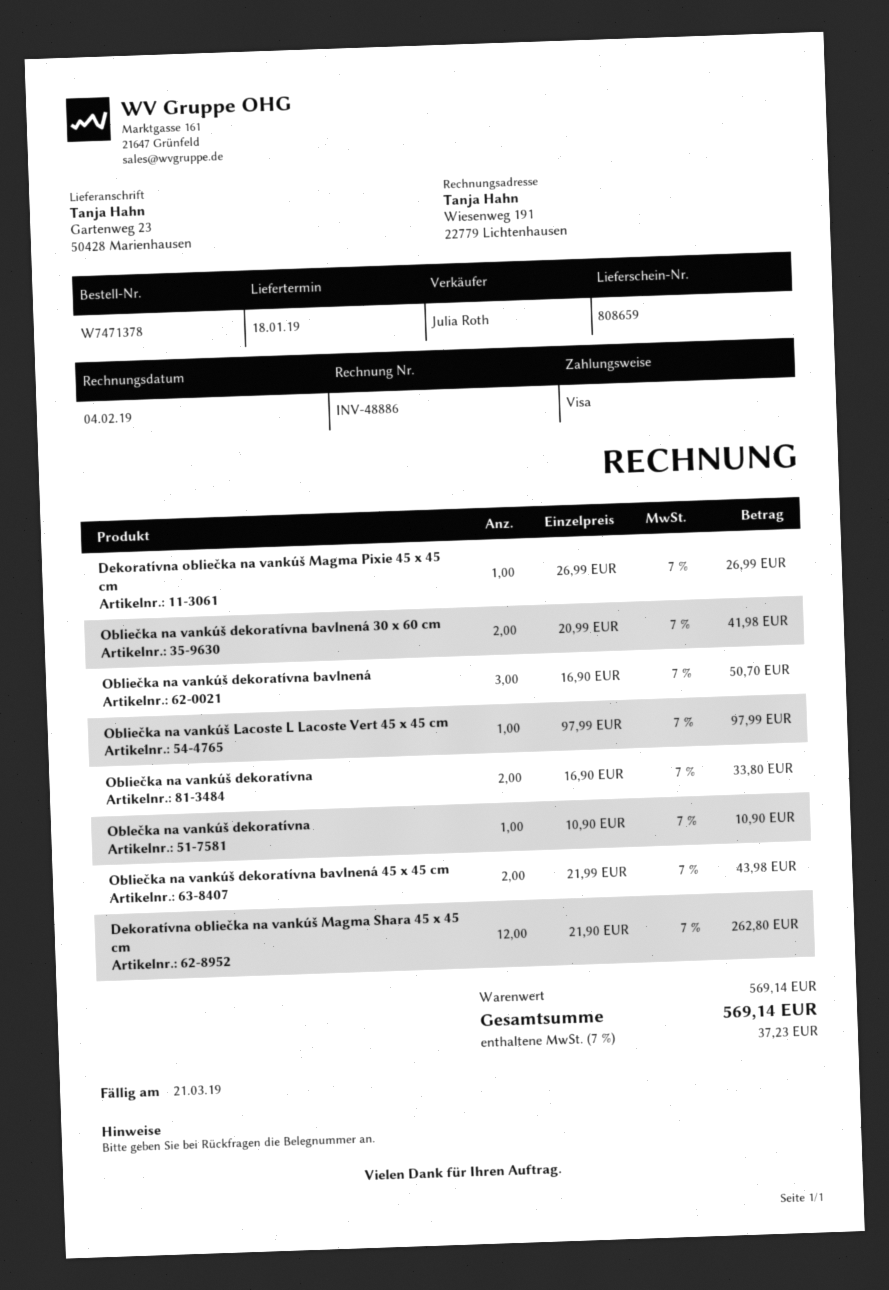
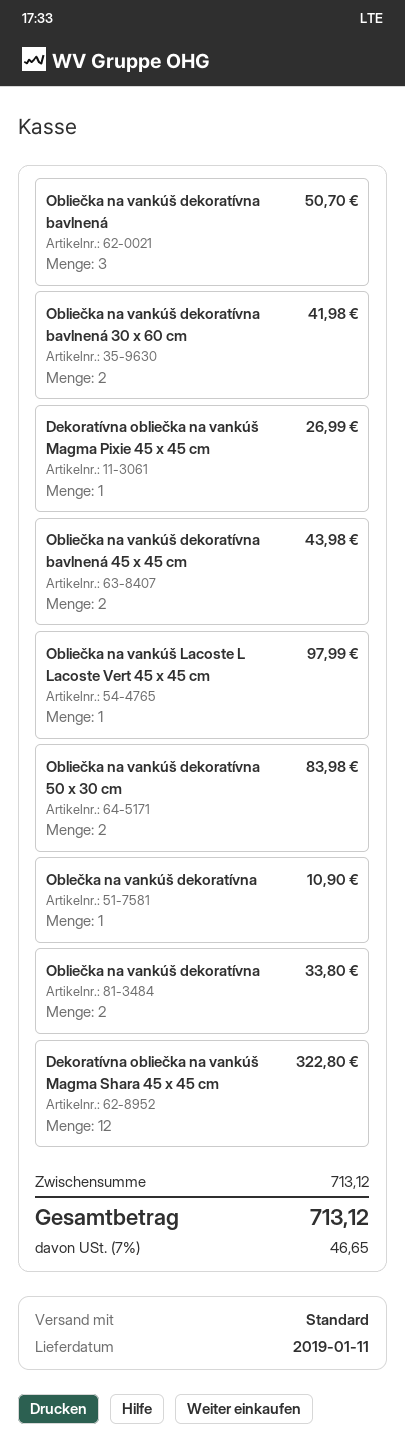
delivery date: 2019-01-18 -> 2019-01-11
Dekoratívna obliečka na vankúš Magma Shara 45 x 45 cm: 12 for 262.80 -> 12 for 322.80
Obliečka na vankúš dekoratívna 50 x 30 cm: none -> 2 for 83.98
subtotal: 569.14 -> 713.12
tax: 7% = 37.23 -> 7% = 46.65
total: 569.14 -> 713.12

